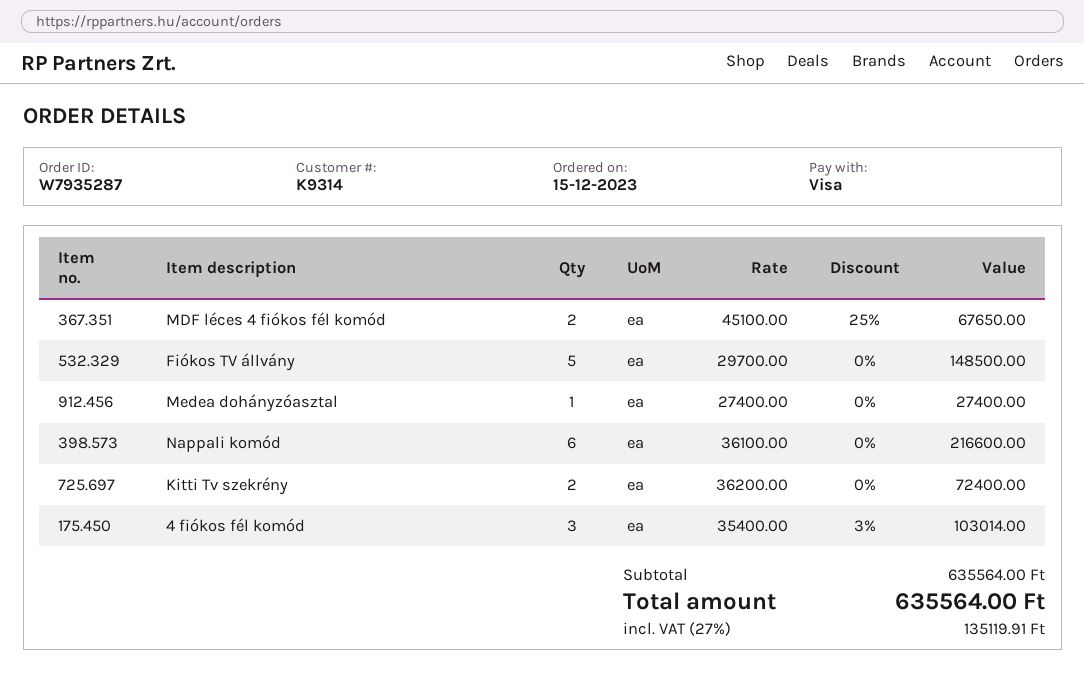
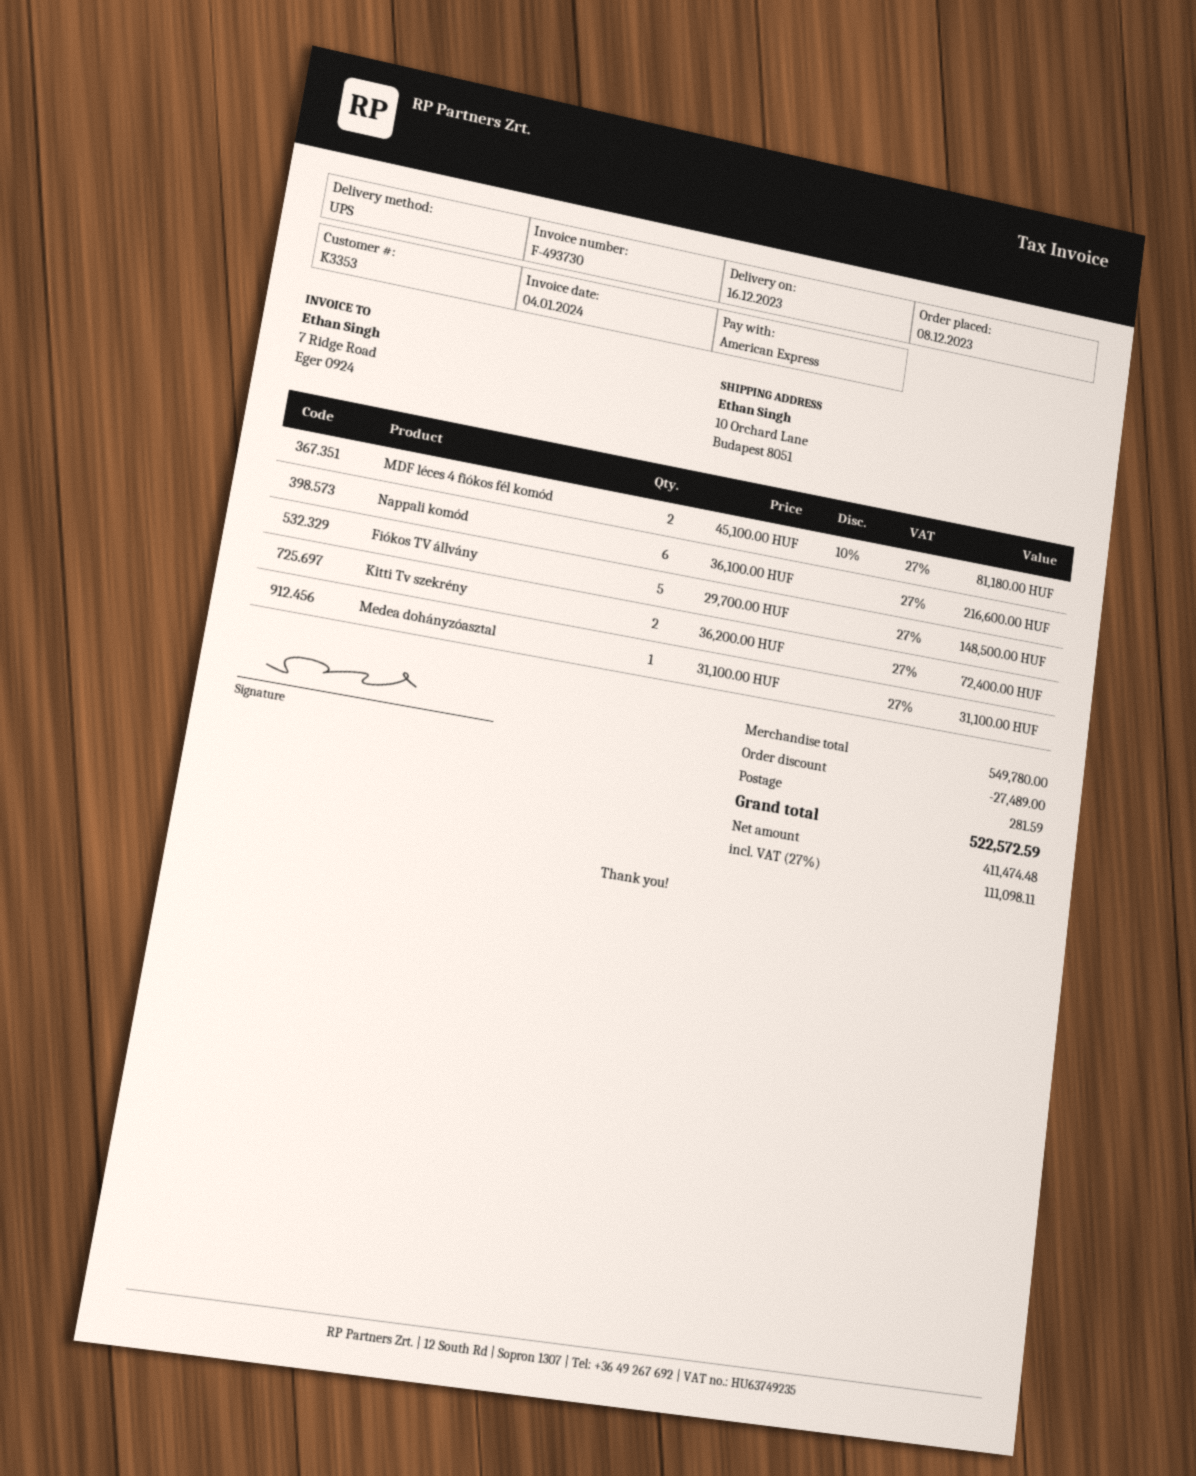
order date: 2023-12-15 -> 2023-12-08
customer number: K9314 -> K3353
payment method: Visa -> American Express
MDF léces 4 fiókos fél komód: 2 x 45100.00 - 25% = 67650.00 -> 2 x 45100.00 - 10% = 81180.00
Medea dohányzóasztal: 1 x 27400.00 = 27400.00 -> 1 x 31100.00 = 31100.00
4 fiókos fél komód: 3 x 35400.00 - 3% = 103014.00 -> none
subtotal: 635564.00 -> 549780.00
discount: none -> 27489.00
shipping: none -> 281.59
tax: 27% = 135119.91 -> 27% = 111098.11
total: 635564.00 -> 522572.59

